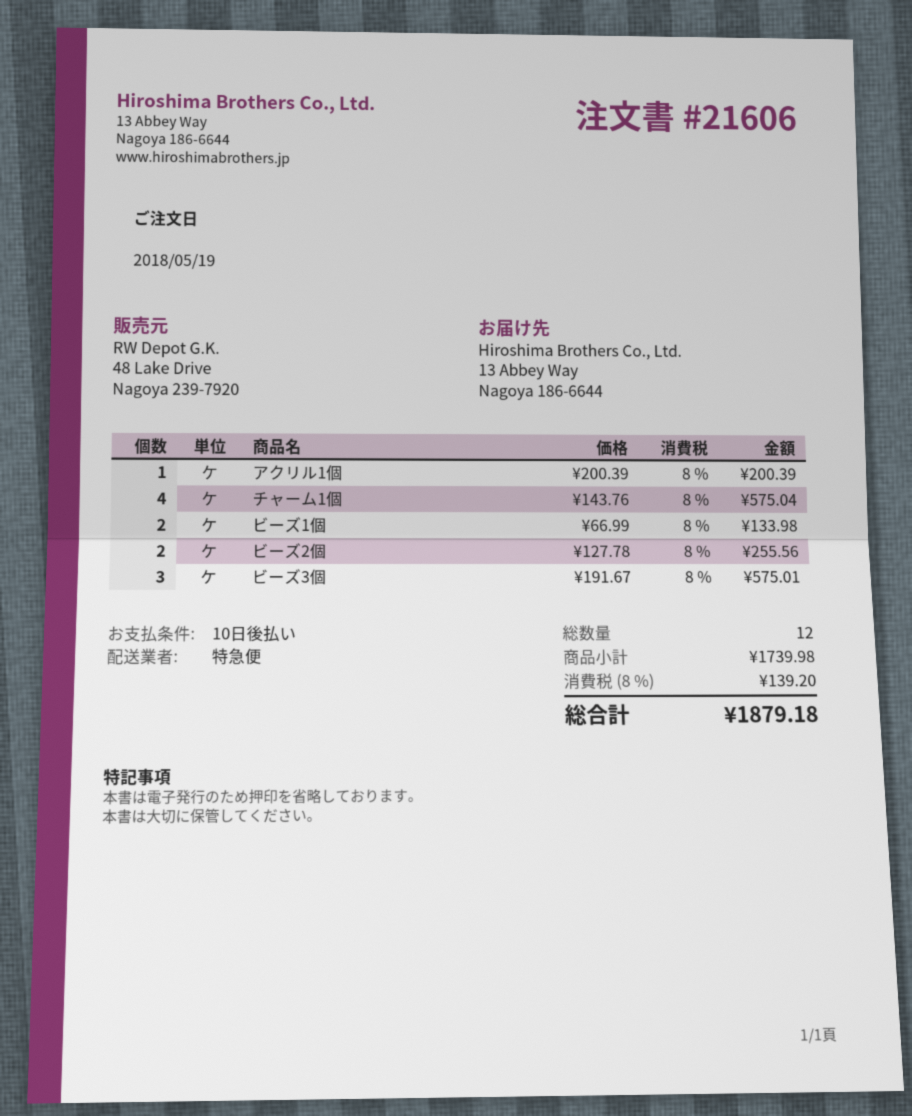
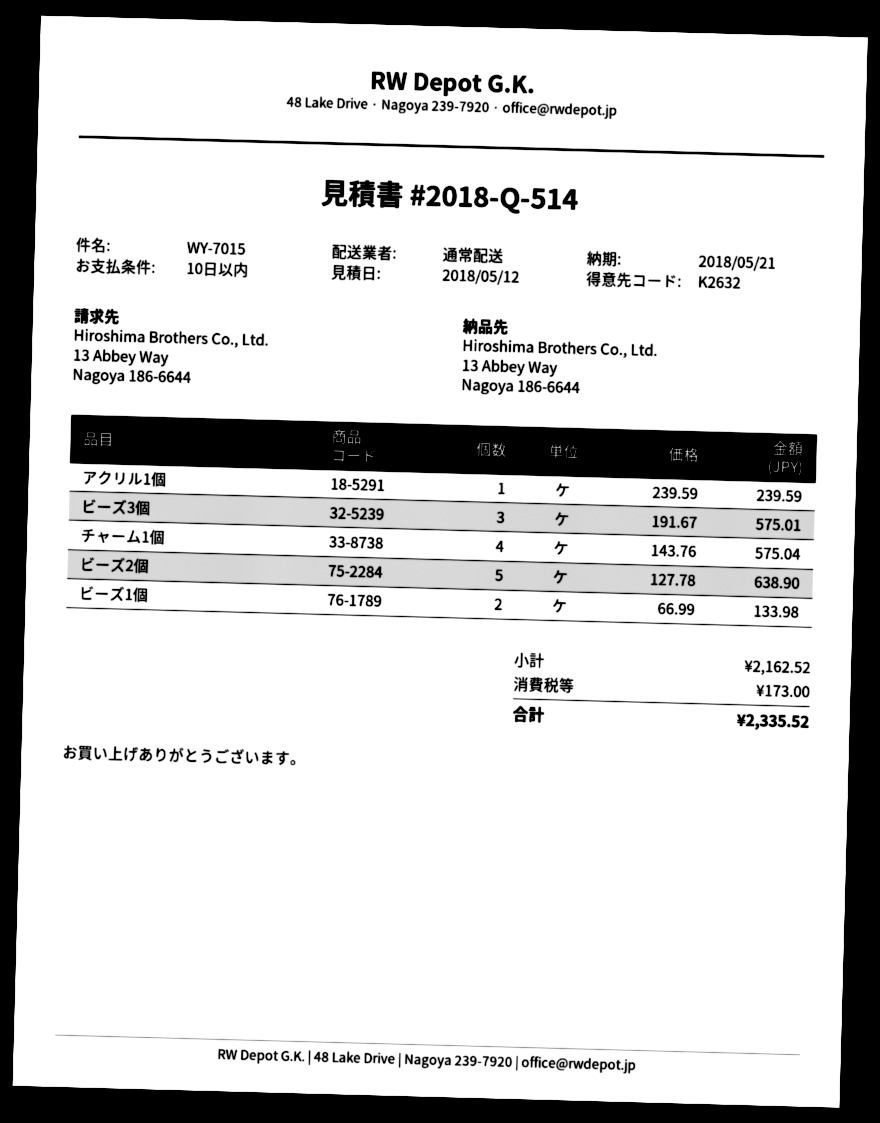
shipping method: express -> standard
アクリル1個: 1 x 200.39 = 200.39 -> 1 x 239.59 = 239.59
ビーズ2個: 2 x 127.78 = 255.56 -> 5 x 127.78 = 638.90
subtotal: 1739.98 -> 2162.52
tax: 139.20 -> 173.00
total: 1879.18 -> 2335.52

